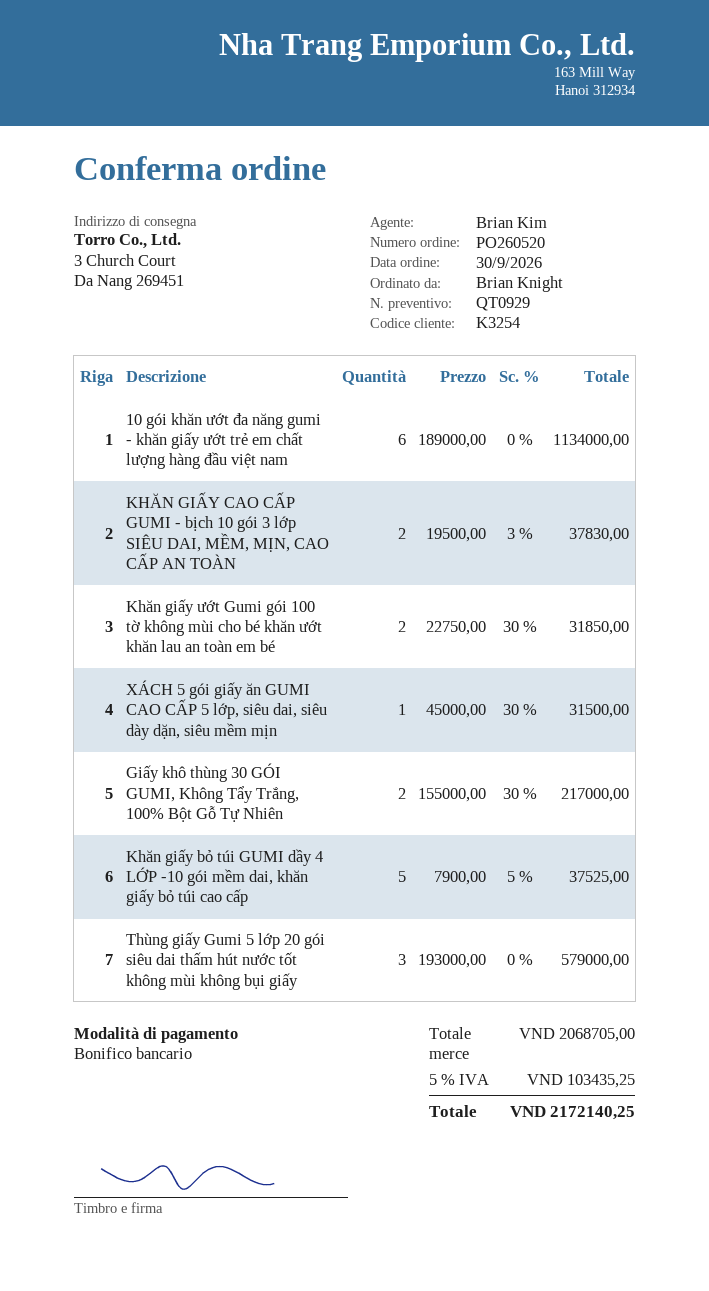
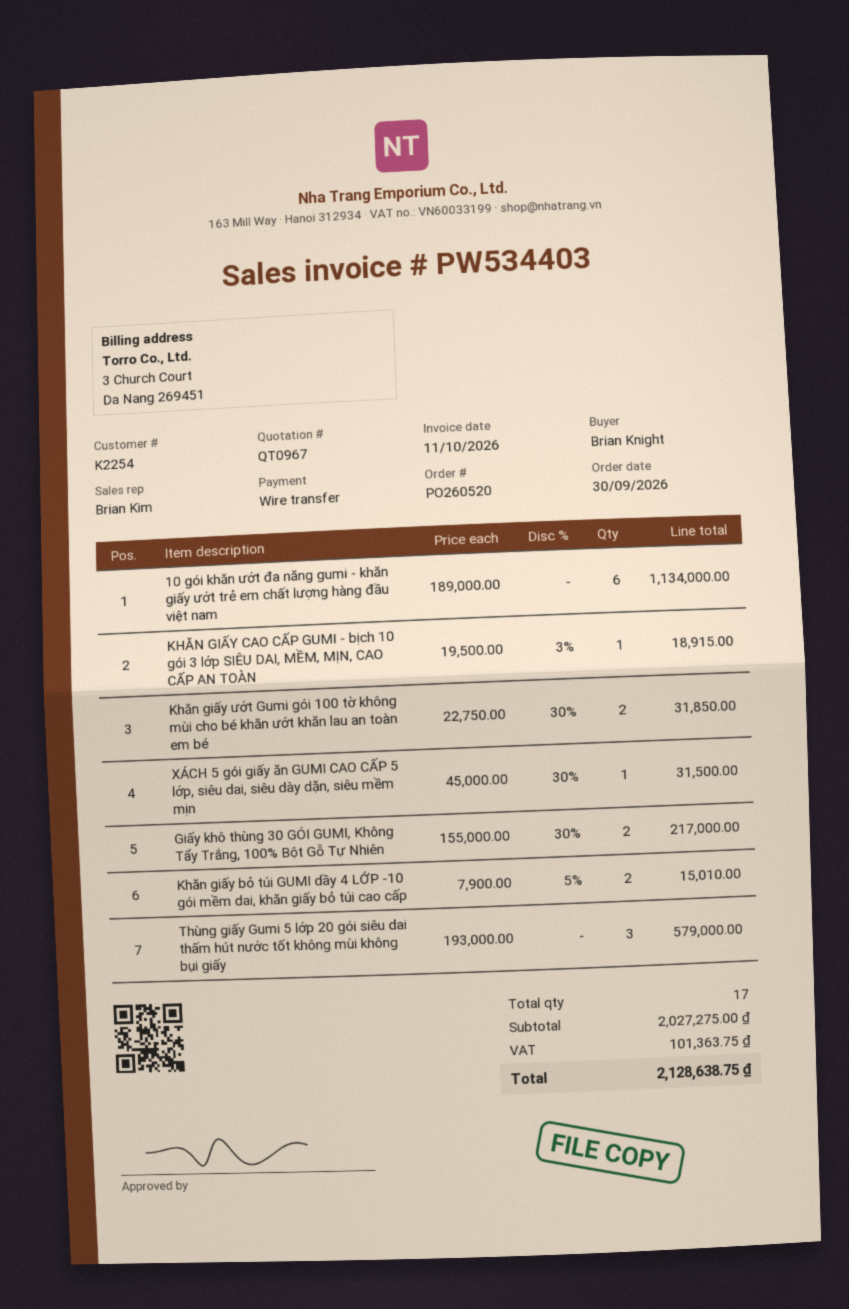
quote number: QT0929 -> QT0967
customer number: K3254 -> K2254
KHĂN GIẤY CAO CẤP GUMI - bịch 10 gói 3 lớp SIÊU DAI, MỀM, MỊN, CAO CẤP AN TOÀN: 2 x 19500.00 - 3% = 37830.00 -> 1 x 19500.00 - 3% = 18915.00
Khăn giấy bỏ túi GUMI dầy 4 LỚP -10 gói mềm dai, khăn giấy bỏ túi cao cấp: 5 x 7900.00 - 5% = 37525.00 -> 2 x 7900.00 - 5% = 15010.00
subtotal: 2068705.00 -> 2027275.00
tax: 103435.25 -> 101363.75
total: 2172140.25 -> 2128638.75

